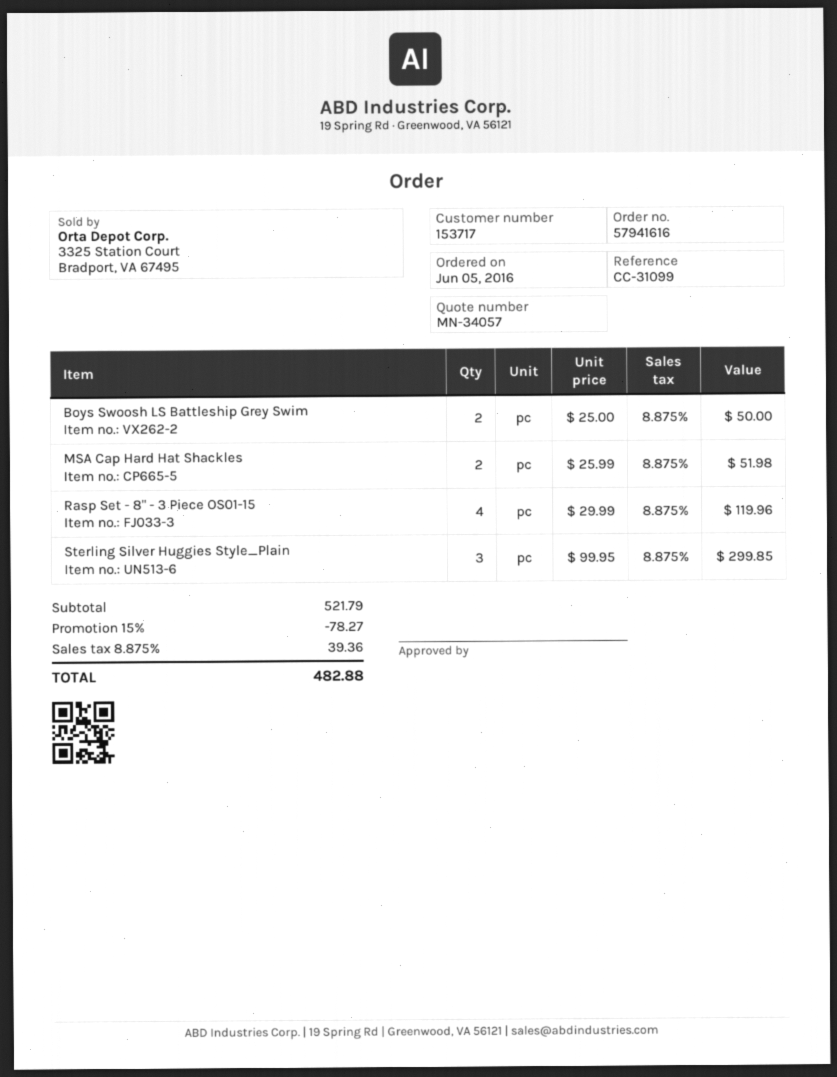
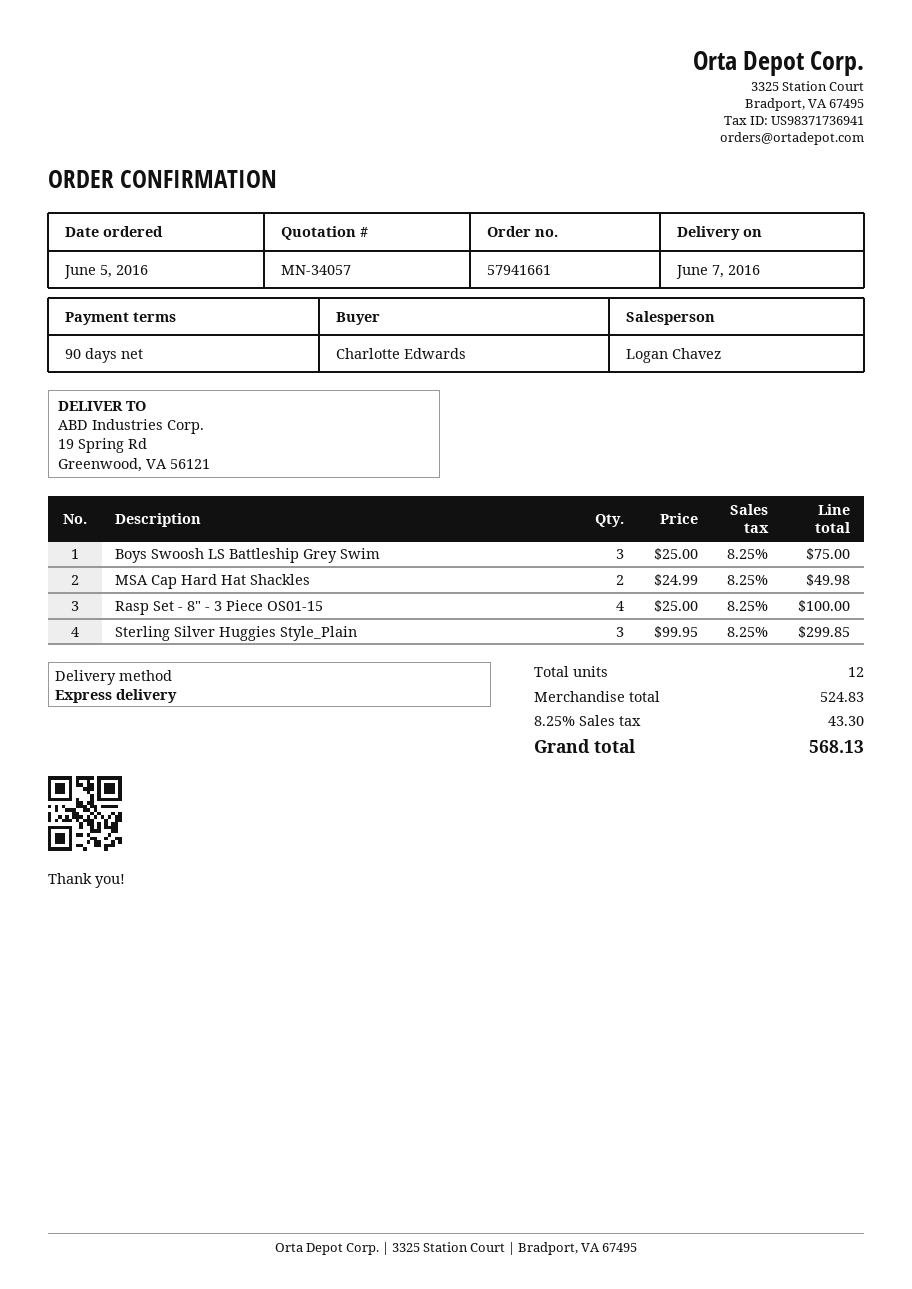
order number: 57941616 -> 57941661
Boys Swoosh LS Battleship Grey Swim: 2 x 25.00 = 50.00 -> 3 x 25.00 = 75.00
MSA Cap Hard Hat Shackles: 2 x 25.99 = 51.98 -> 2 x 24.99 = 49.98
Rasp Set - 8" - 3 Piece OS01-15: 4 x 29.99 = 119.96 -> 4 x 25.00 = 100.00
subtotal: 521.79 -> 524.83
discount: 15% = 78.27 -> none
tax: 8.875% = 39.36 -> 8.25% = 43.30
total: 482.88 -> 568.13

